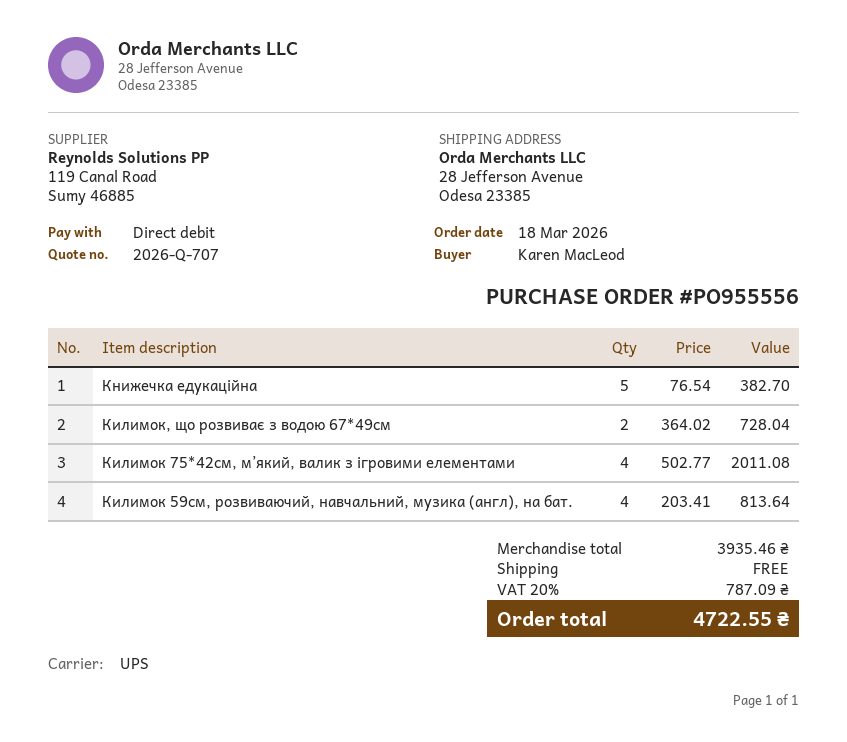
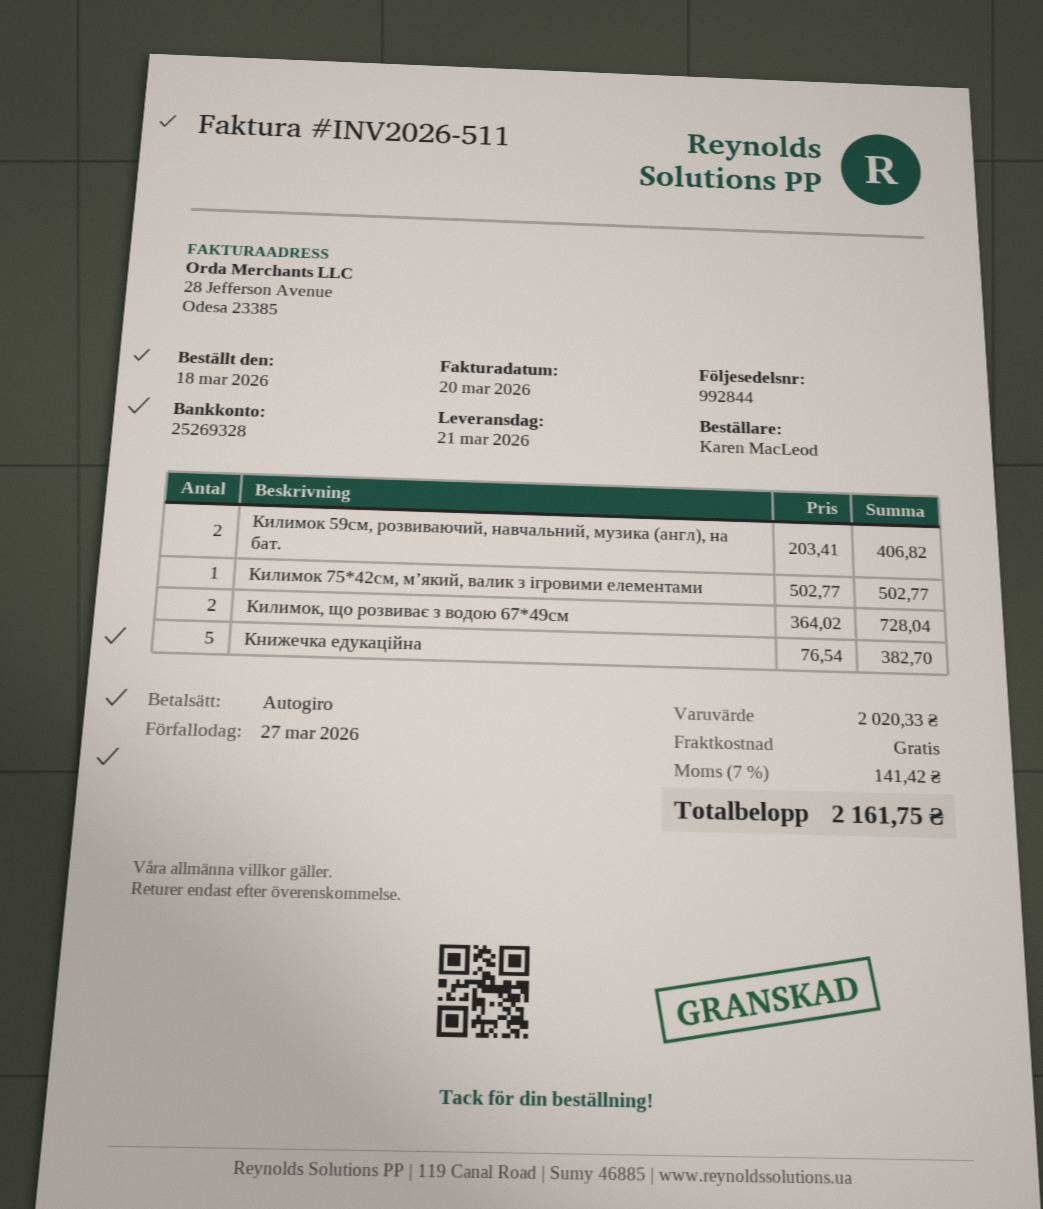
Килимок 75*42см, м’який, валик з ігровими елементами: 4 x 502.77 = 2011.08 -> 1 x 502.77 = 502.77
Килимок 59см, розвиваючий, навчальний, музика (англ), на бат.: 4 x 203.41 = 813.64 -> 2 x 203.41 = 406.82
subtotal: 3935.46 -> 2020.33
tax: 20% = 787.09 -> 7% = 141.42
total: 4722.55 -> 2161.75

